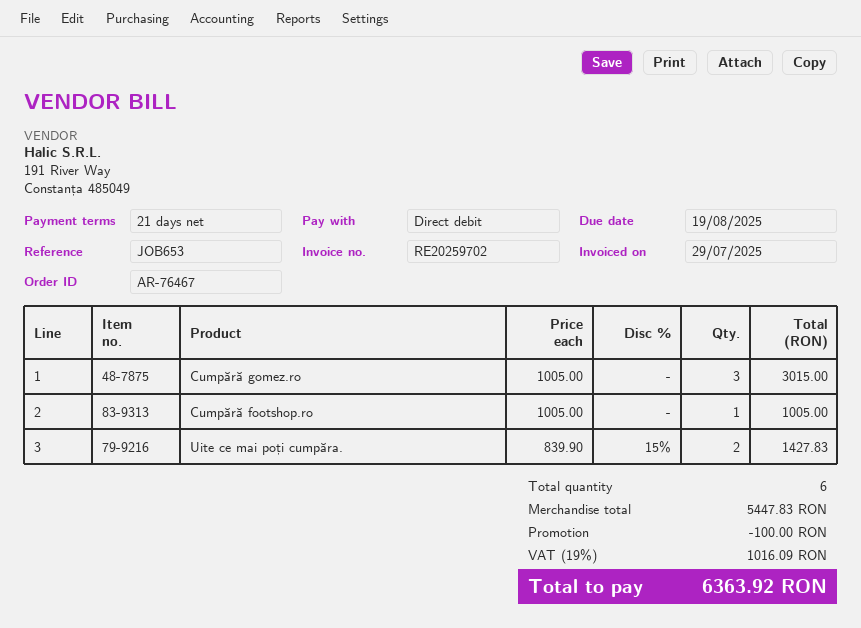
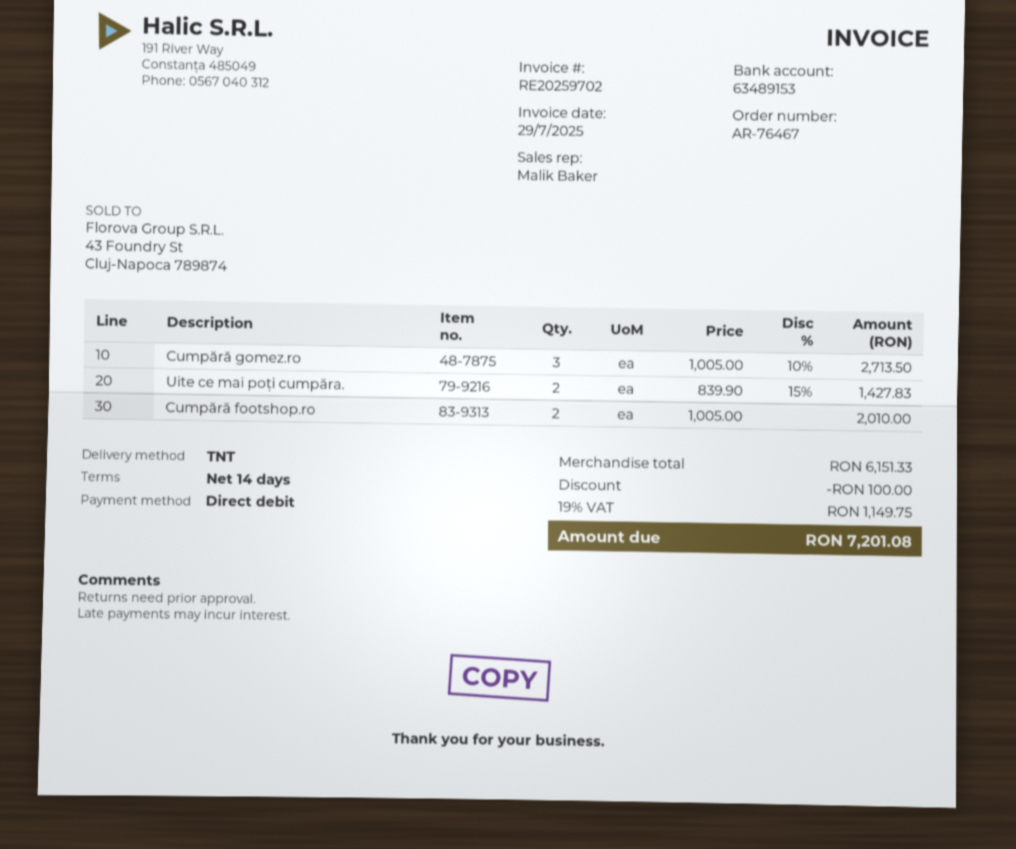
payment terms: 21 days -> 14 days
Cumpără gomez.ro: 3 x 1005.00 = 3015.00 -> 3 x 1005.00 - 10% = 2713.50
Cumpără footshop.ro: 1 x 1005.00 = 1005.00 -> 2 x 1005.00 = 2010.00
subtotal: 5447.83 -> 6151.33
tax: 19% = 1016.09 -> 19% = 1149.75
total: 6363.92 -> 7201.08

